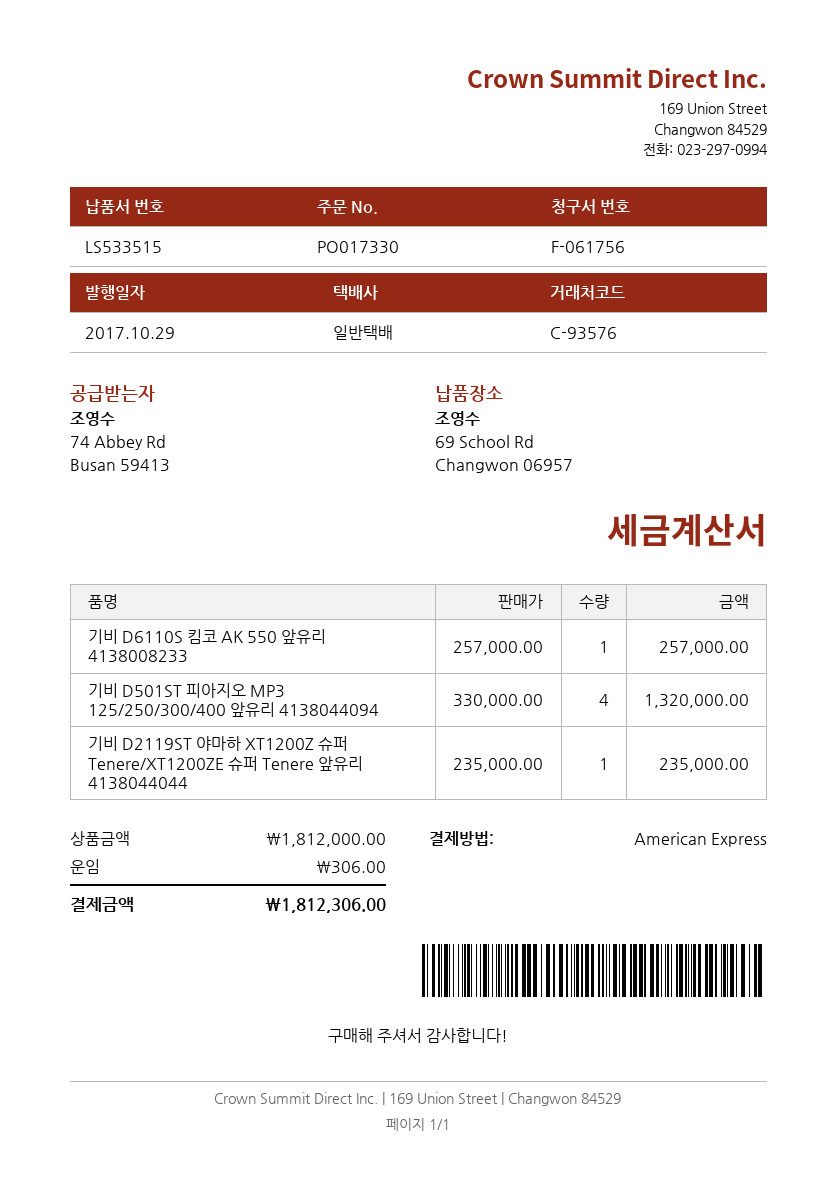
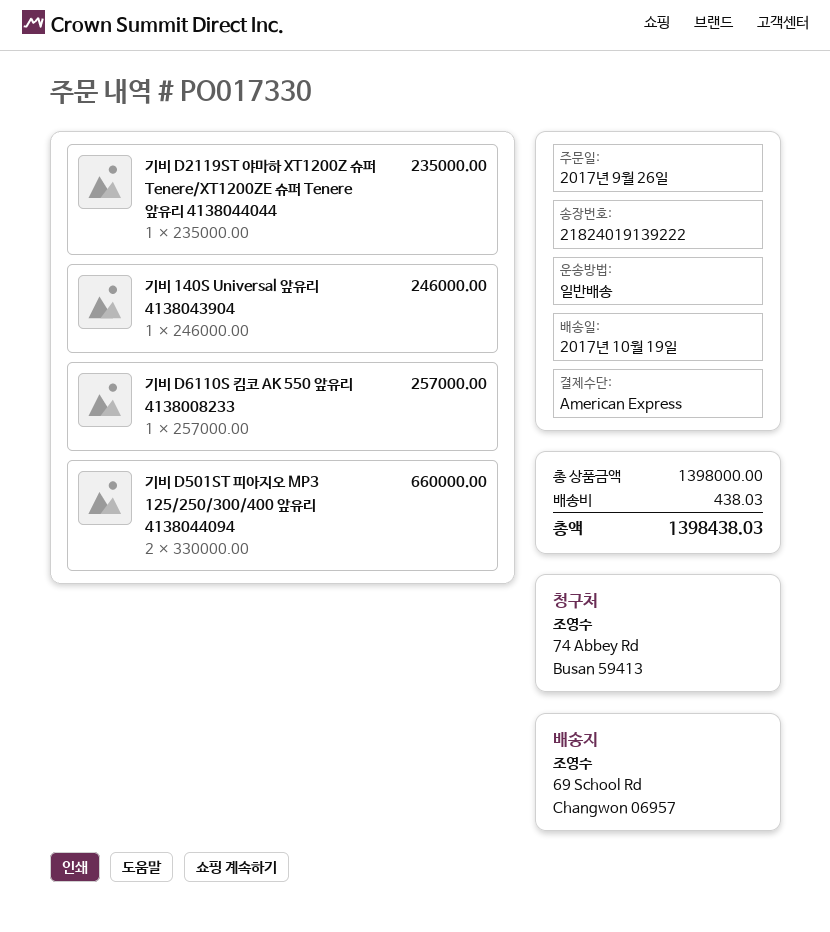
기비 D501ST 피아지오 MP3 125/250/300/400 앞유리 4138044094: 4 x 330000.00 = 1320000.00 -> 2 x 330000.00 = 660000.00
기비 140S Universal 앞유리 4138043904: none -> 1 x 246000.00 = 246000.00
subtotal: 1812000.00 -> 1398000.00
shipping: 306.00 -> 438.03
total: 1812306.00 -> 1398438.03

